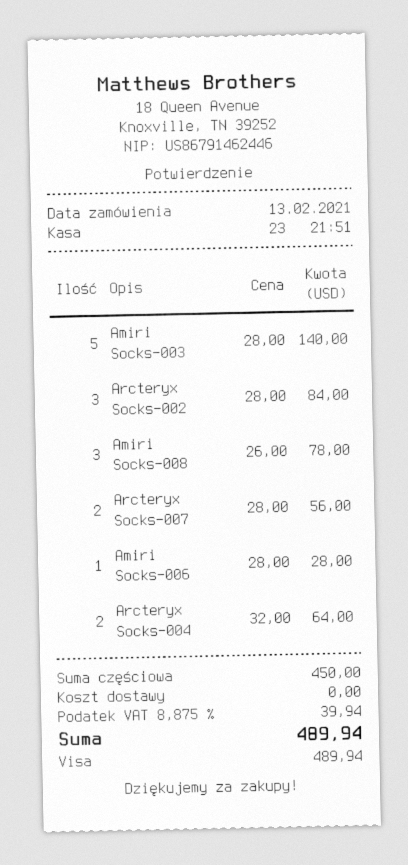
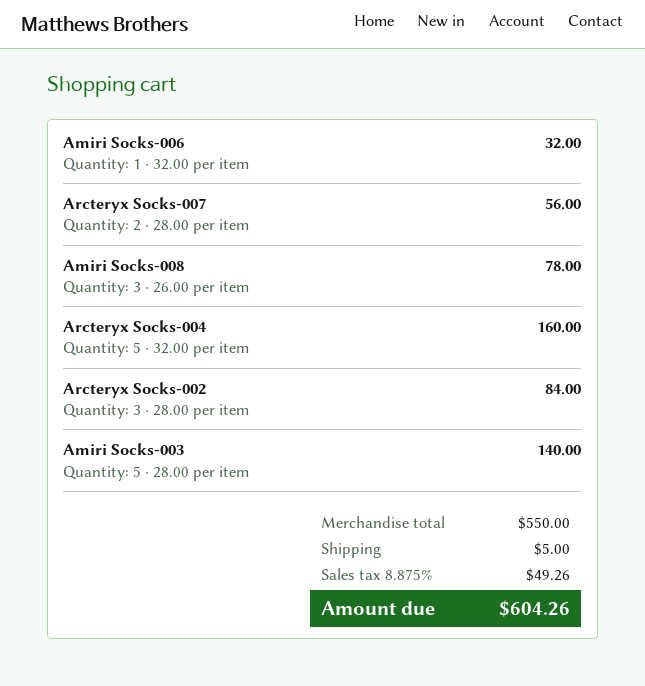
Amiri Socks-006: 1 x 28.00 = 28.00 -> 1 x 32.00 = 32.00
Arcteryx Socks-004: 2 x 32.00 = 64.00 -> 5 x 32.00 = 160.00
subtotal: 450.00 -> 550.00
shipping: 0.00 -> 5.00
tax: 8.875% = 39.94 -> 8.875% = 49.26
total: 489.94 -> 604.26

